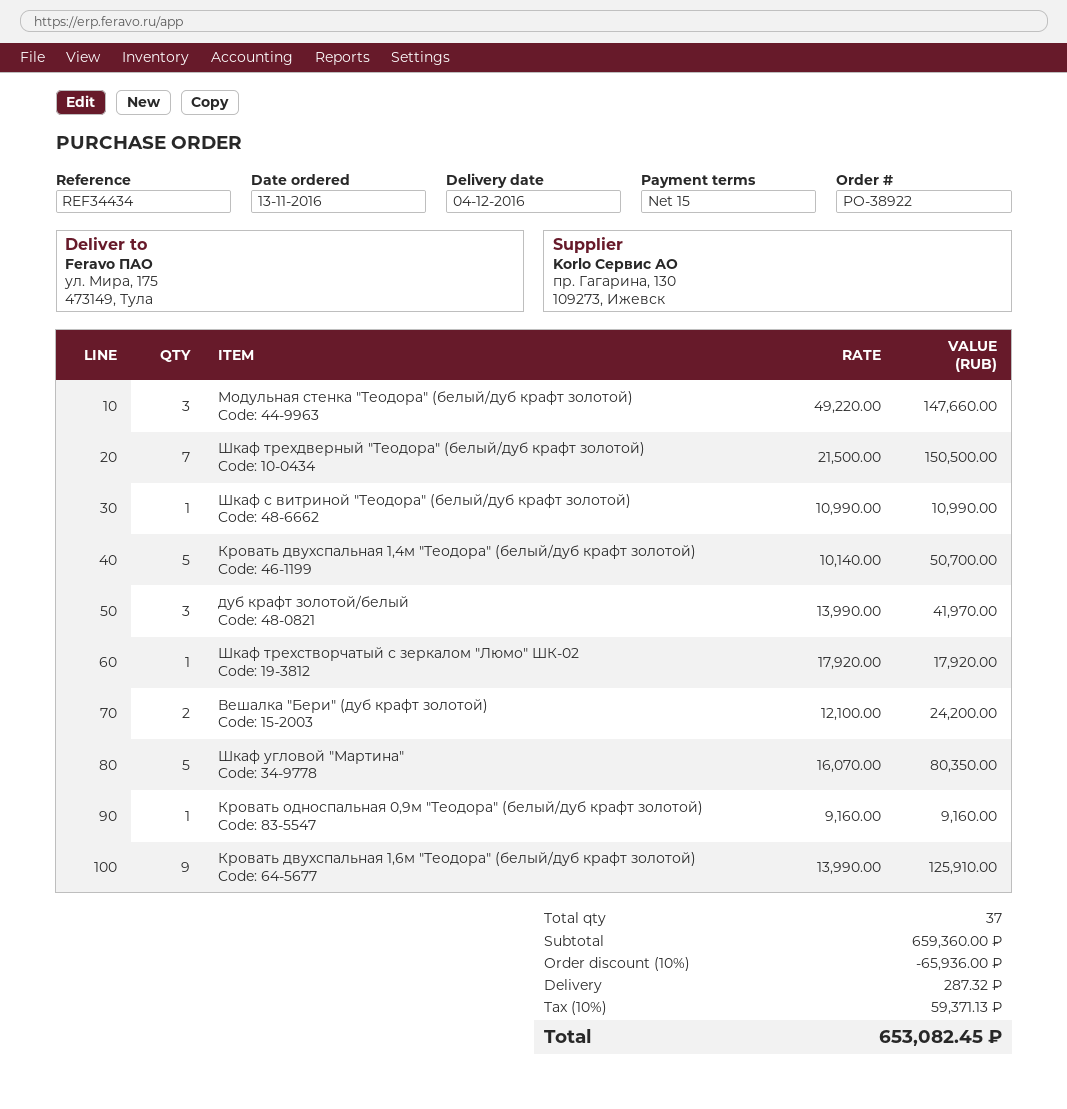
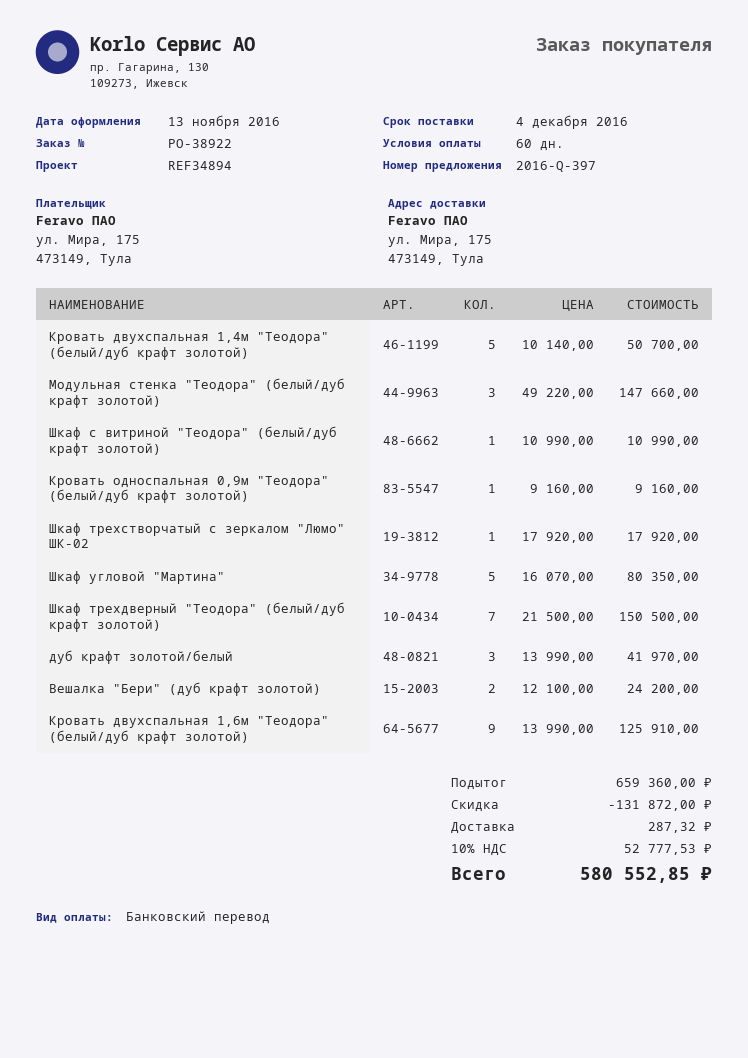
payment terms: 15 days -> 60 days
reference: REF34434 -> REF34894
discount: 65936.00 -> 131872.00
tax: 10% = 59371.13 -> 10% = 52777.53
total: 653082.45 -> 580552.85

